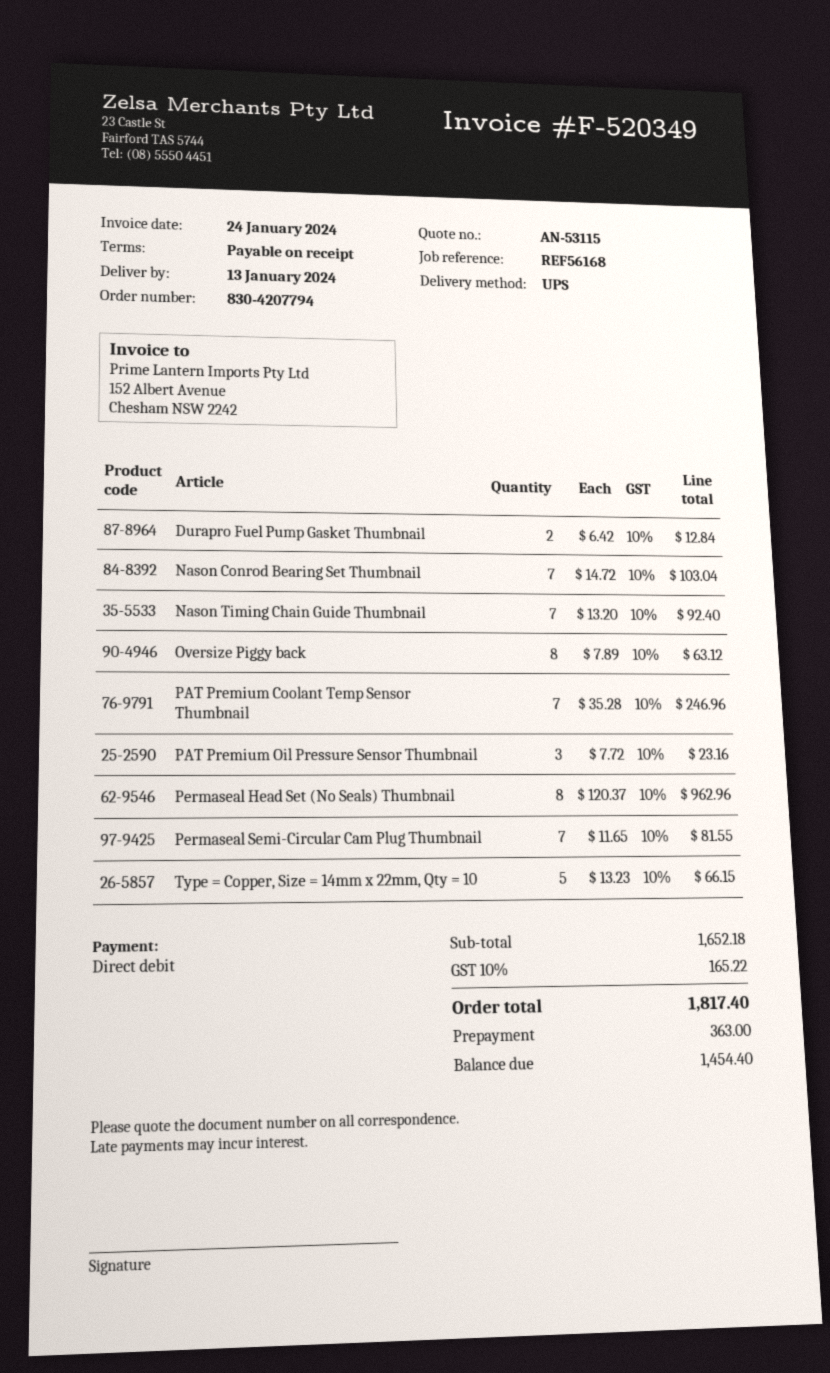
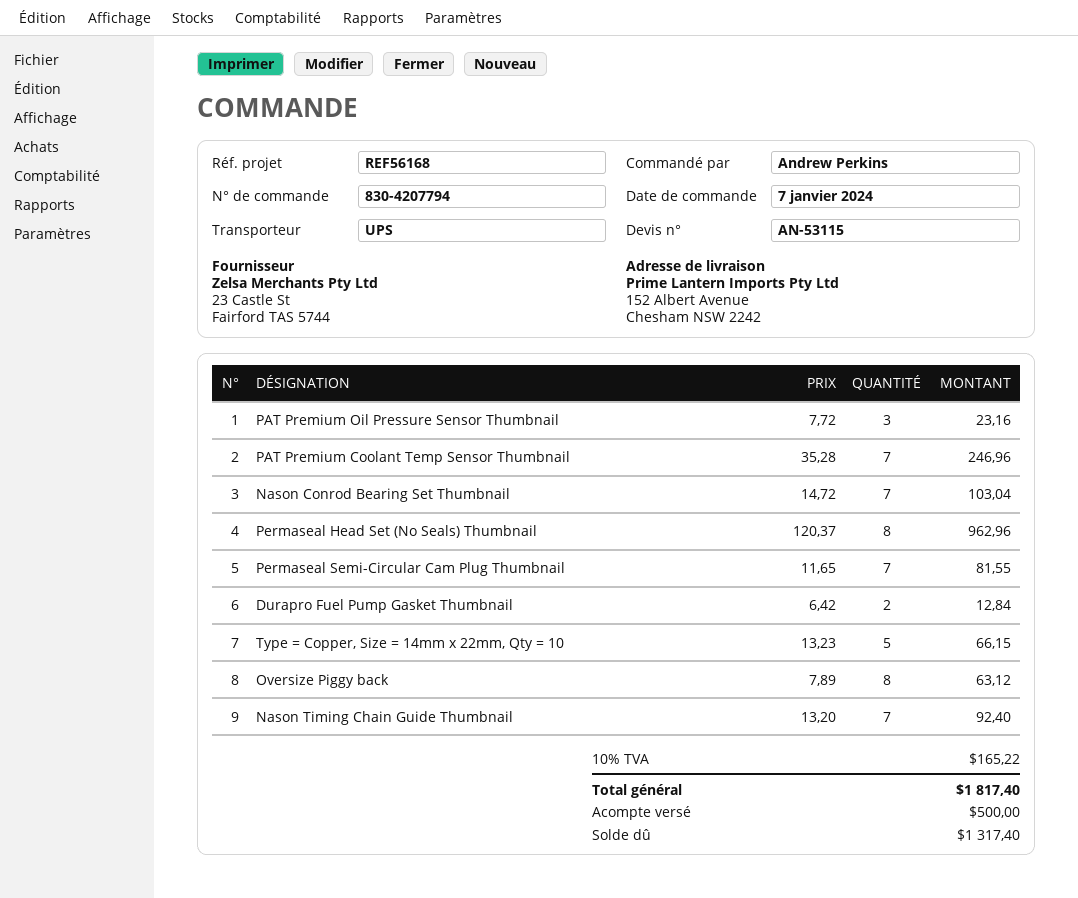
deposit: 363.00 -> 500.00
balance: 1454.40 -> 1317.40

